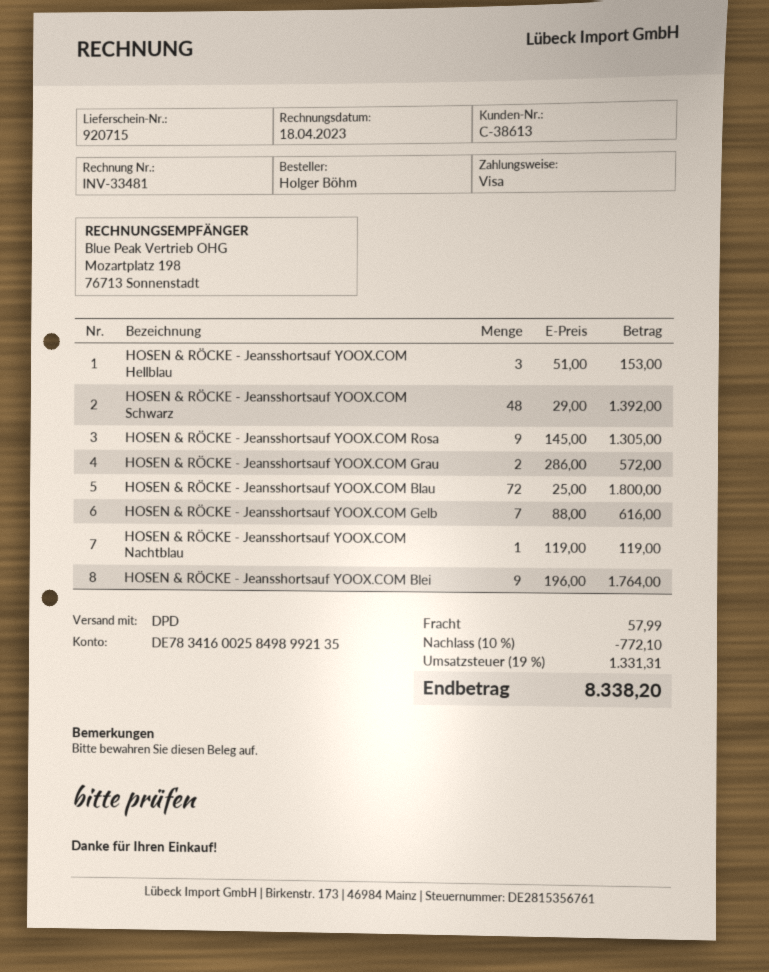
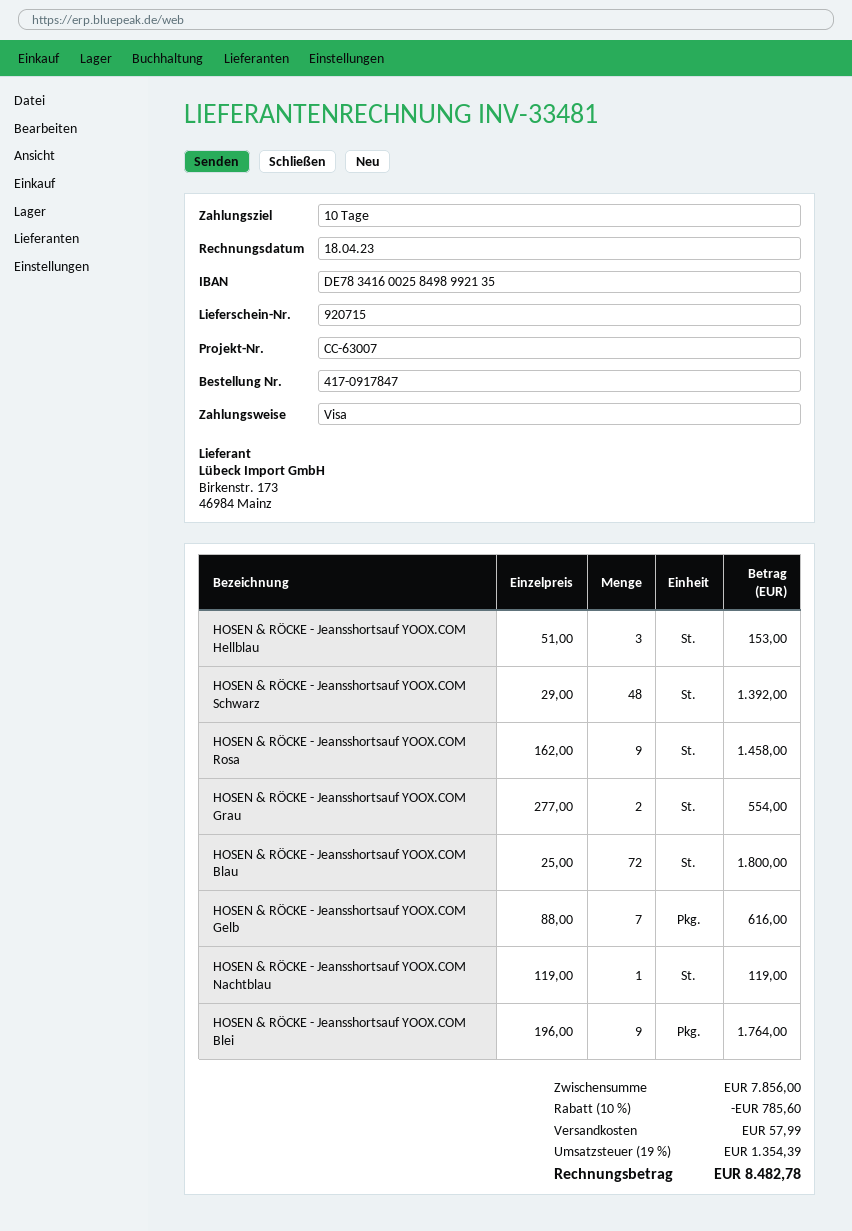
HOSEN & RÖCKE - Jeansshortsauf YOOX.COM Rosa: 9 x 145.00 = 1305.00 -> 9 x 162.00 = 1458.00
HOSEN & RÖCKE - Jeansshortsauf YOOX.COM Grau: 2 x 286.00 = 572.00 -> 2 x 277.00 = 554.00
discount: 10% = 772.10 -> 10% = 785.60
tax: 19% = 1331.31 -> 19% = 1354.39
total: 8338.20 -> 8482.78

